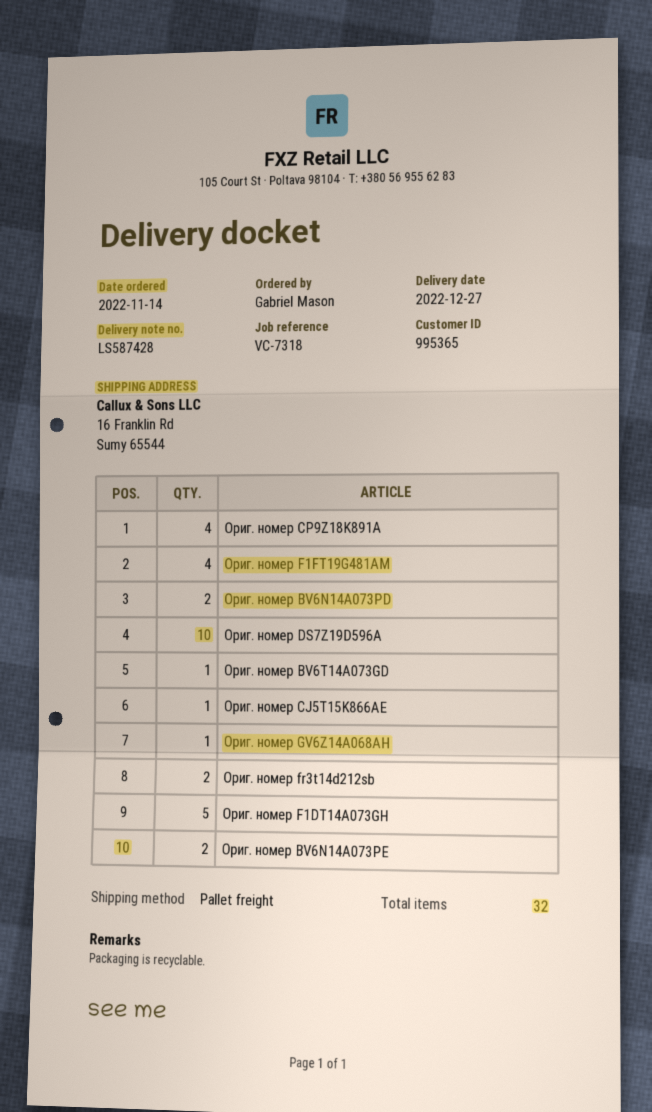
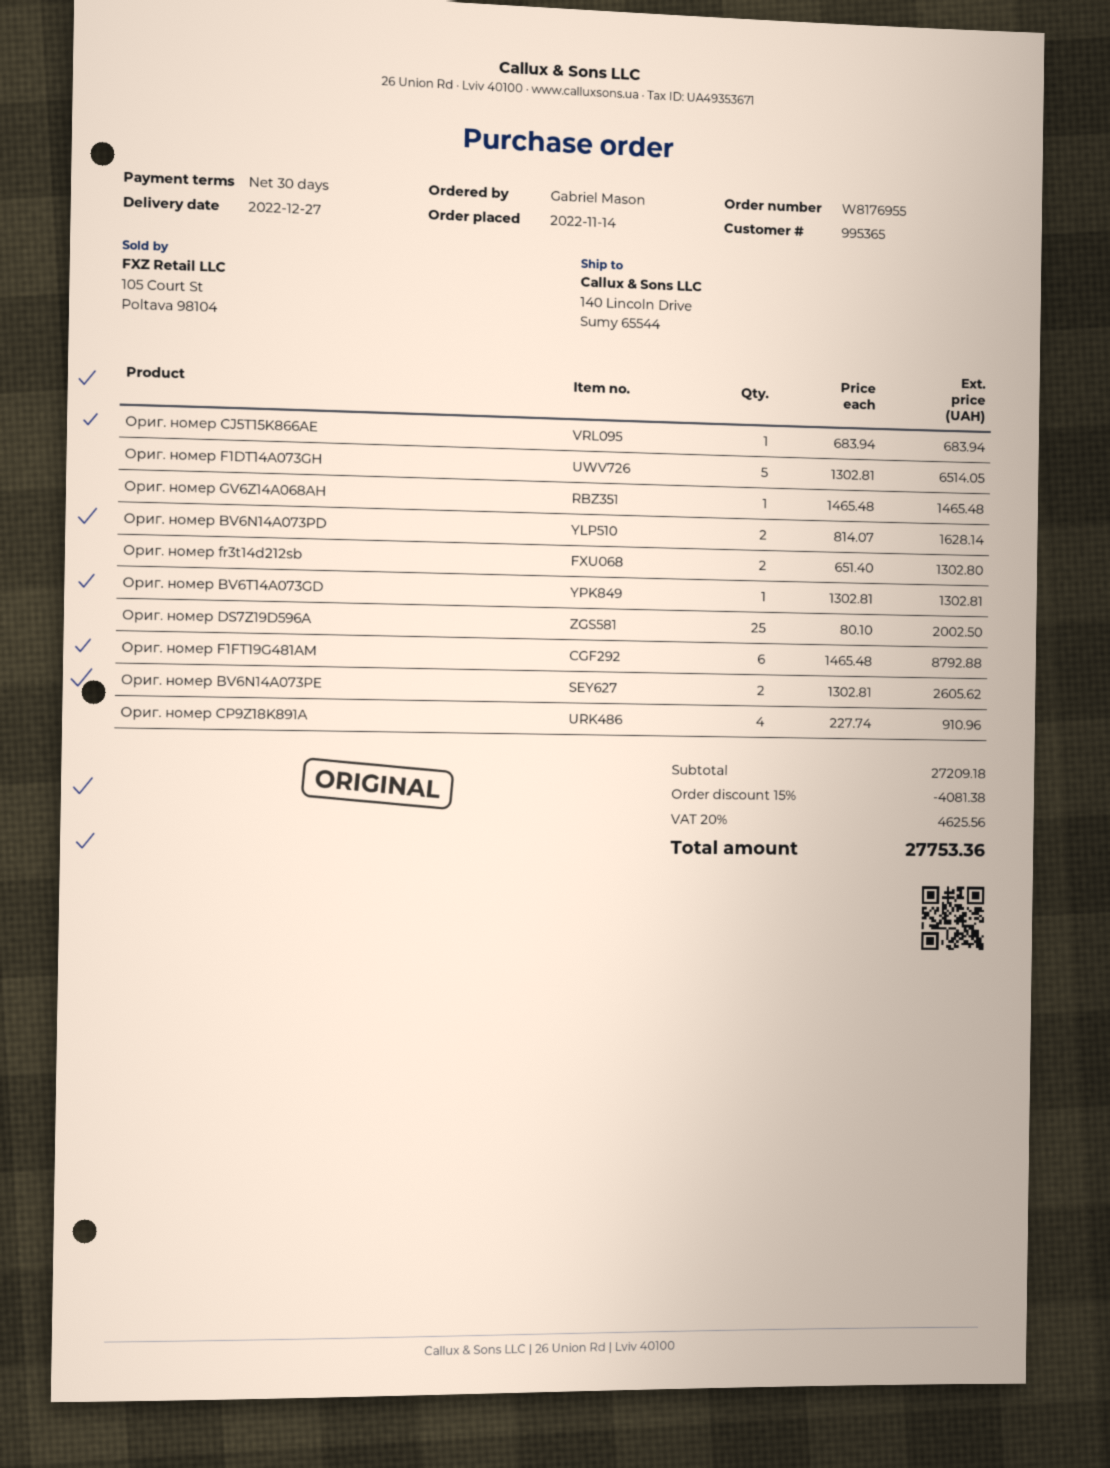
ship to: 16 Franklin Rd, Sumy 65544 -> 140 Lincoln Drive, Sumy 65544
Ориг. номер F1FT19G481AM: 4 -> 6
Ориг. номер DS7Z19D596A: 10 -> 25

